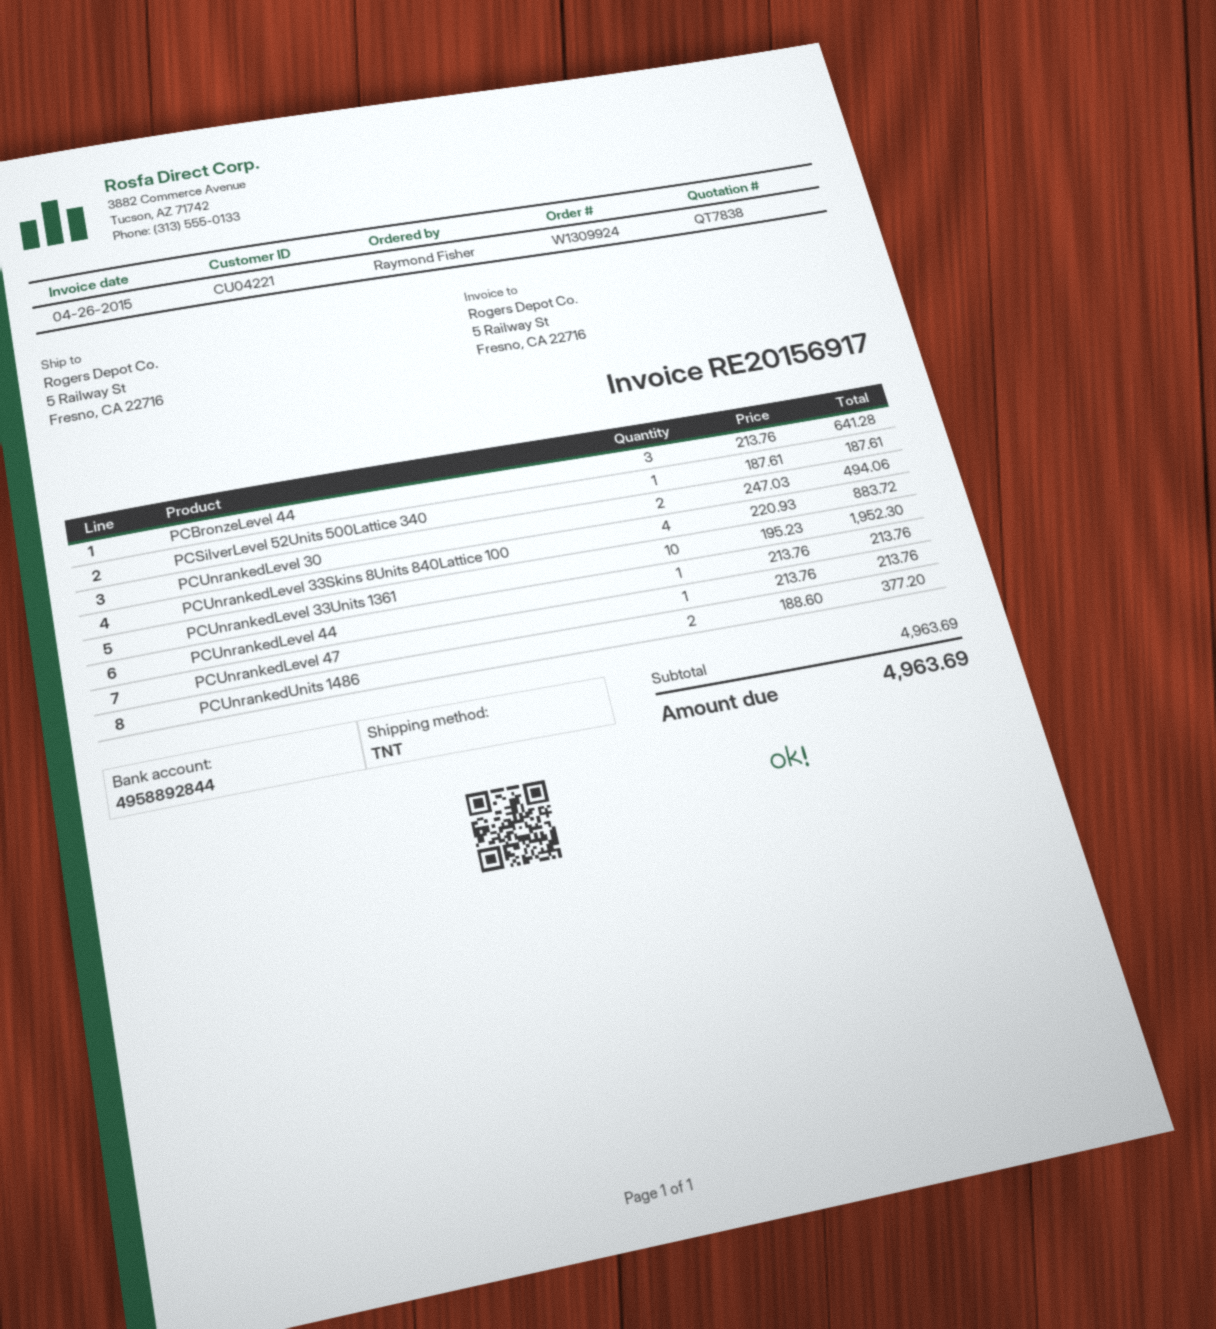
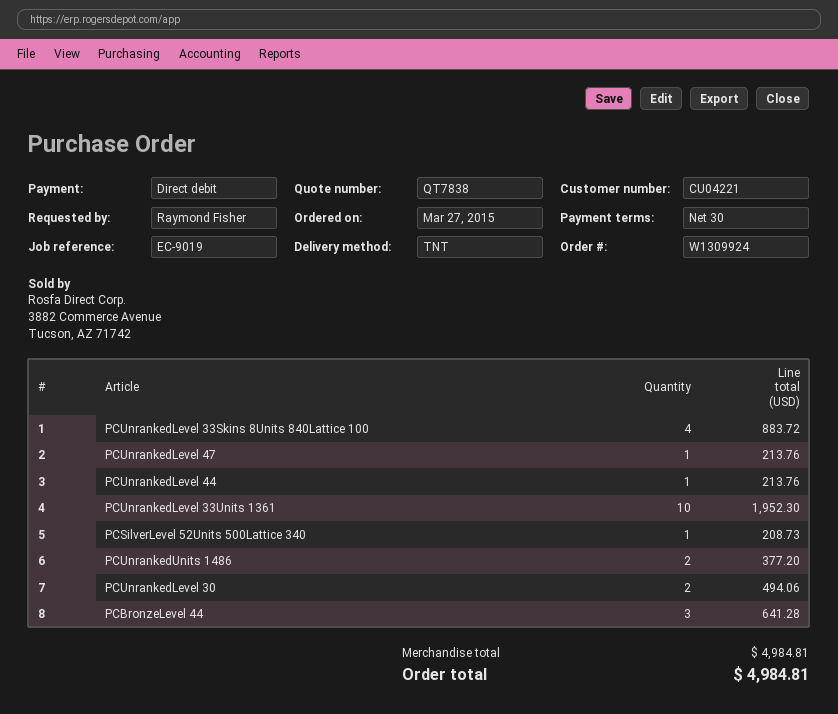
PCSilverLevel 52Units 500Lattice 340: 1 for 187.61 -> 1 for 208.73
subtotal: 4963.69 -> 4984.81
total: 4963.69 -> 4984.81

